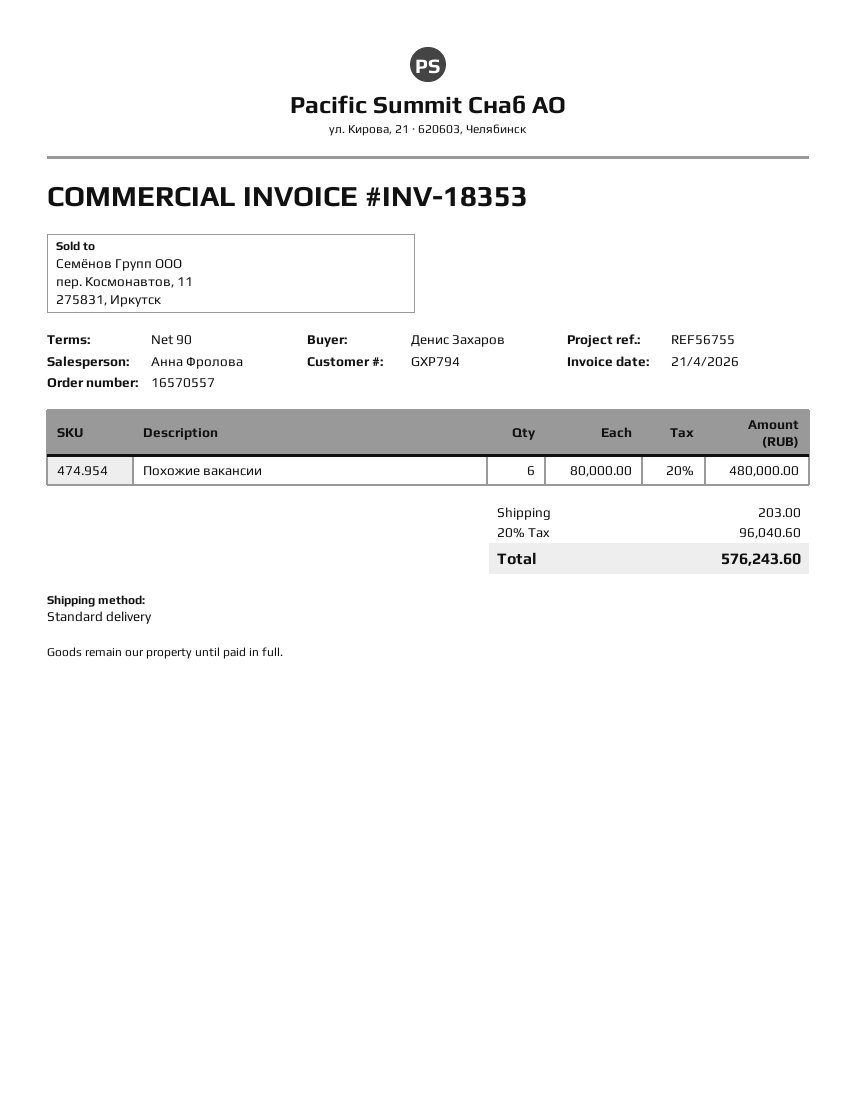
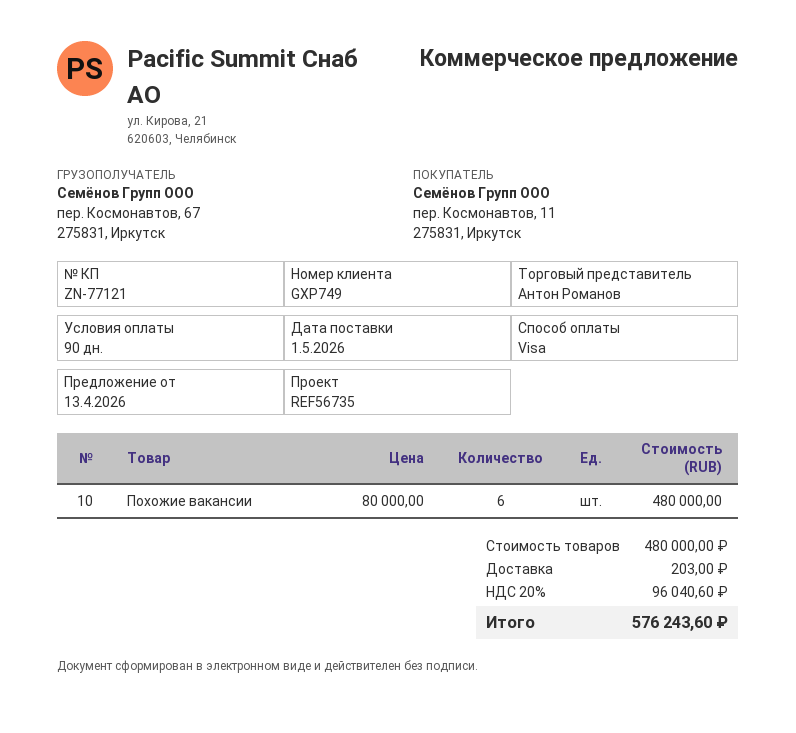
customer number: GXP794 -> GXP749
reference: REF56755 -> REF56735
sales rep: Анна Фролова -> Антон Романов

